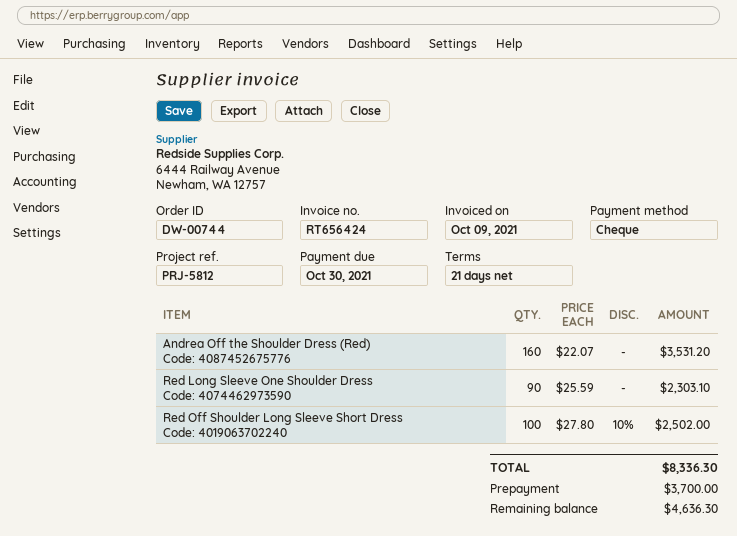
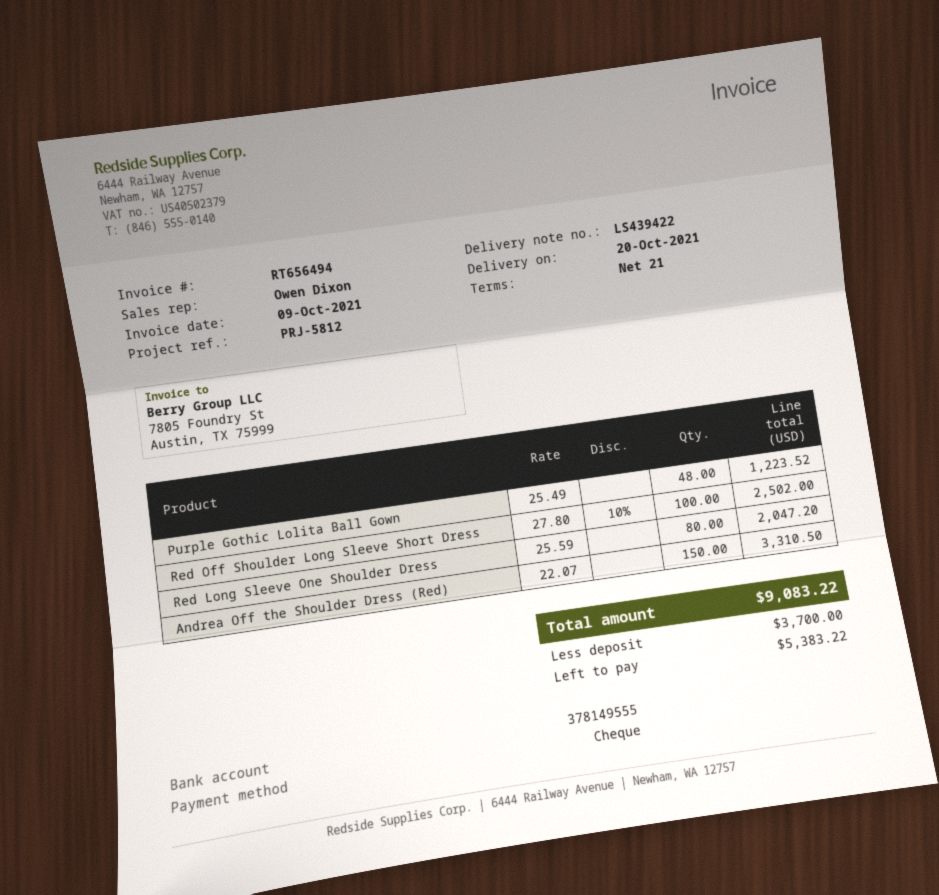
invoice number: RT656424 -> RT656494
Andrea Off the Shoulder Dress (Red): 160 x 22.07 = 3531.20 -> 150 x 22.07 = 3310.50
Red Long Sleeve One Shoulder Dress: 90 x 25.59 = 2303.10 -> 80 x 25.59 = 2047.20
Purple Gothic Lolita Ball Gown: none -> 48 x 25.49 = 1223.52
total: 8336.30 -> 9083.22
balance: 4636.30 -> 5383.22

